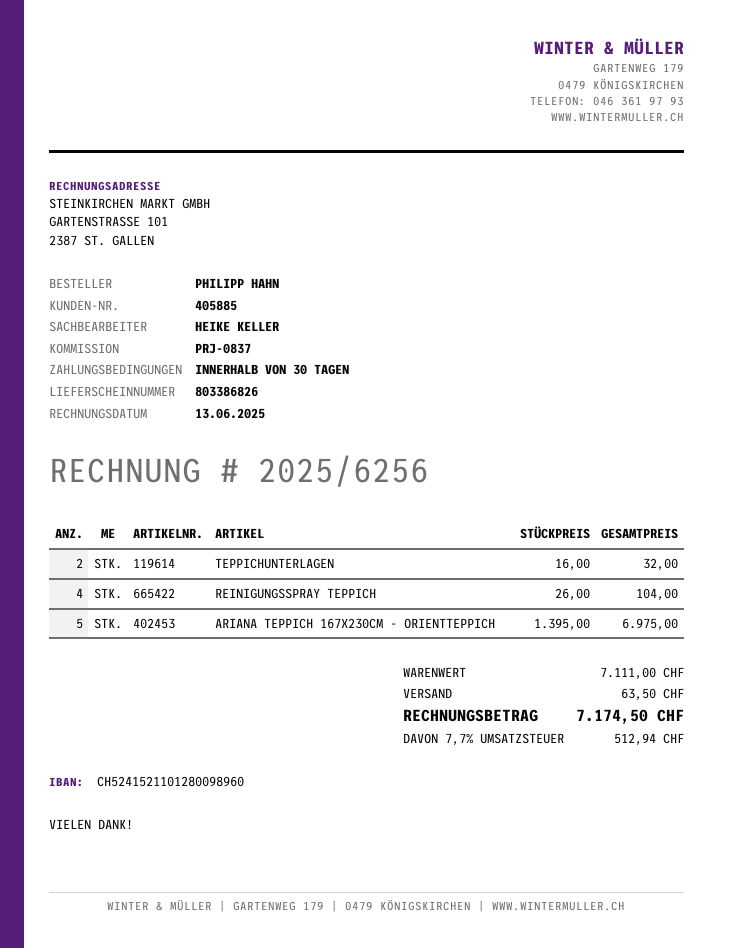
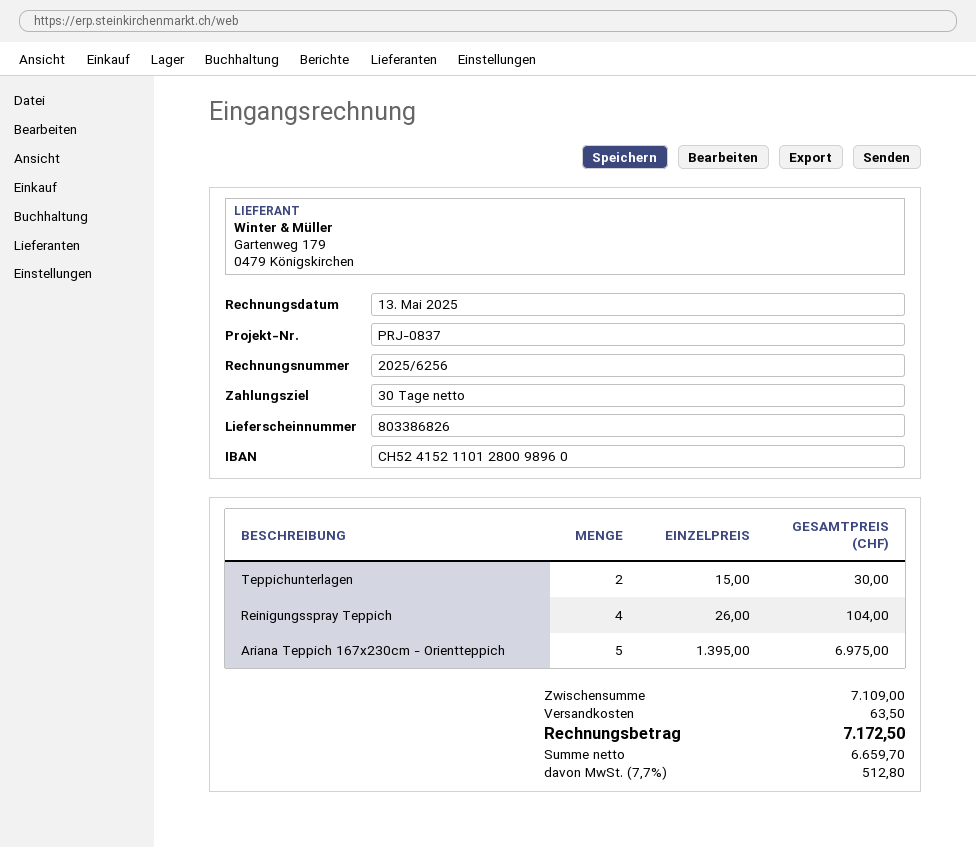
invoice date: 2025-06-13 -> 2025-05-13
TEPPICHUNTERLAGEN: 2 x 16.00 = 32.00 -> 2 x 15.00 = 30.00
subtotal: 7111.00 -> 7109.00
tax: 7.7% = 512.94 -> 7.7% = 512.80
total: 7174.50 -> 7172.50

